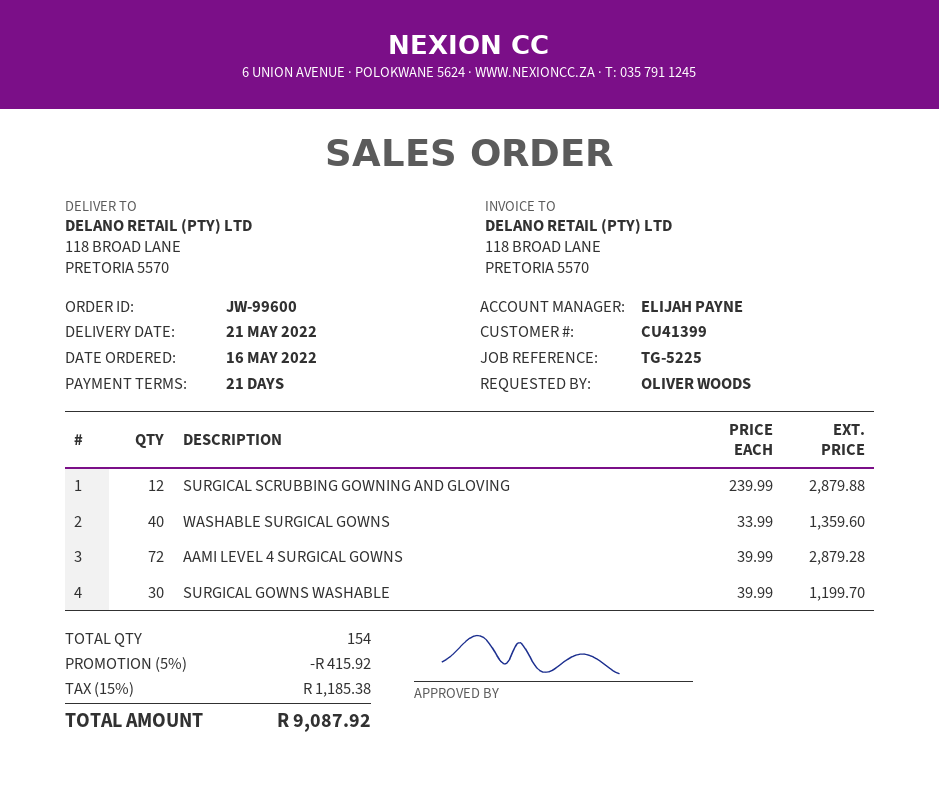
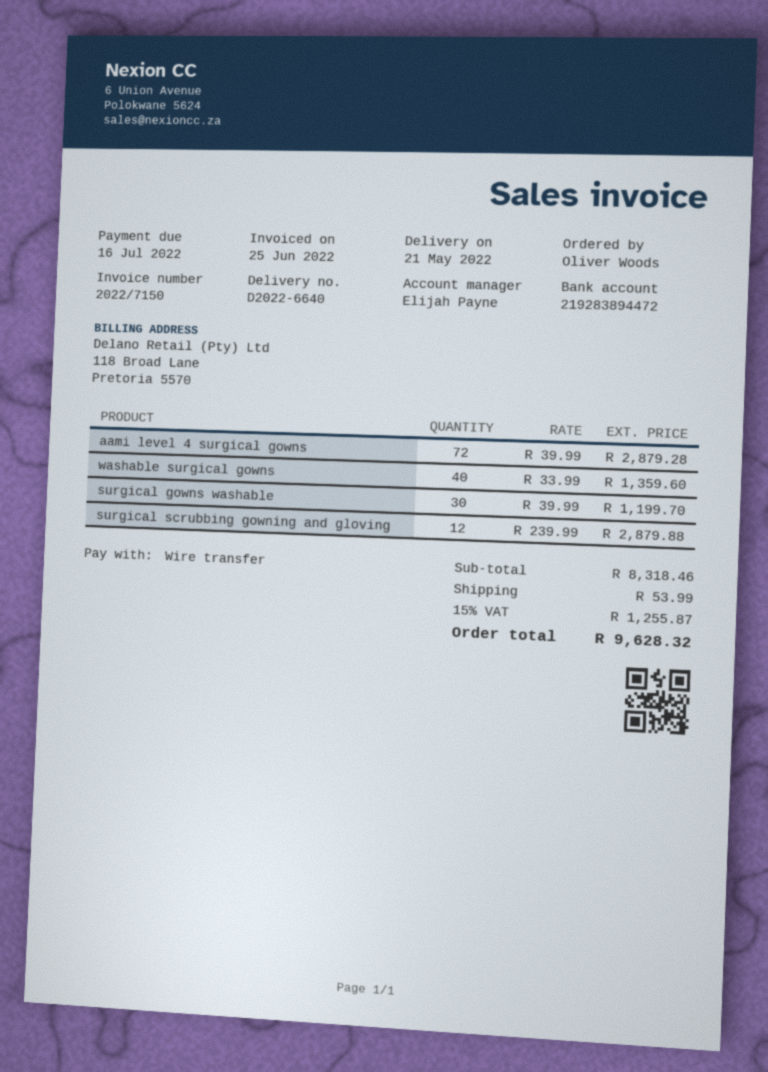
discount: 5% = 415.92 -> none
shipping: none -> 53.99
tax: 15% = 1185.38 -> 15% = 1255.87
total: 9087.92 -> 9628.32

